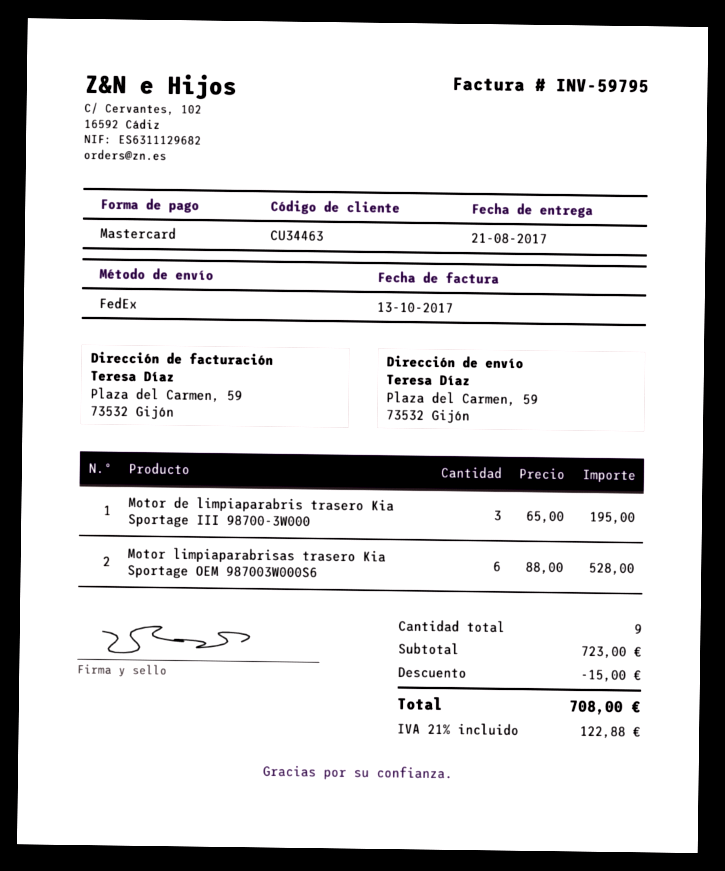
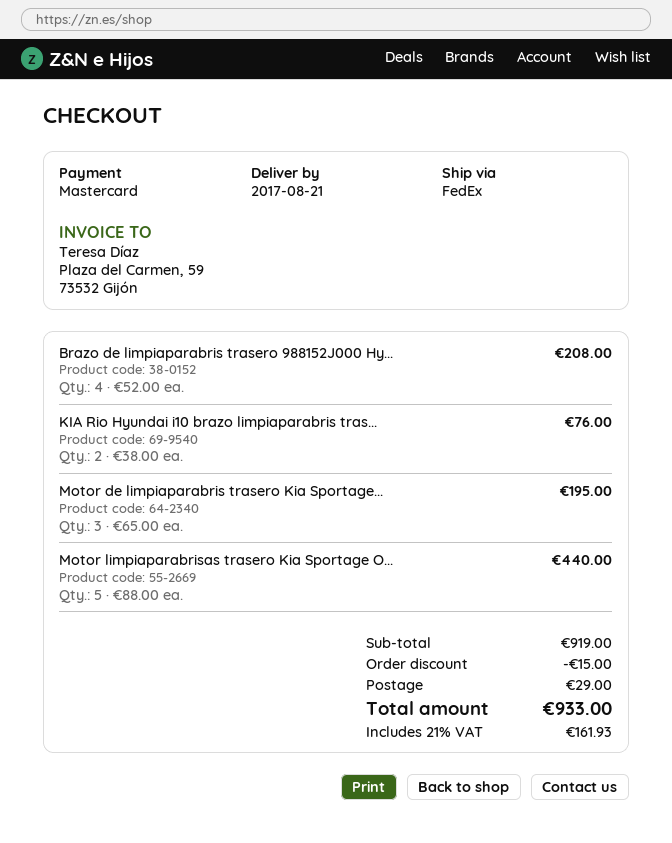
Motor limpiaparabrisas trasero Kia Sportage OEM 987003W000S6: 6 x 88.00 = 528.00 -> 5 x 88.00 = 440.00
Brazo de limpiaparabris trasero 988152J000 Hy...: none -> 4 x 52.00 = 208.00
KIA Rio Hyundai i10 brazo limpiaparabris tras...: none -> 2 x 38.00 = 76.00
subtotal: 723.00 -> 919.00
shipping: none -> 29.00
tax: 21% = 122.88 -> 21% = 161.93
total: 708.00 -> 933.00

